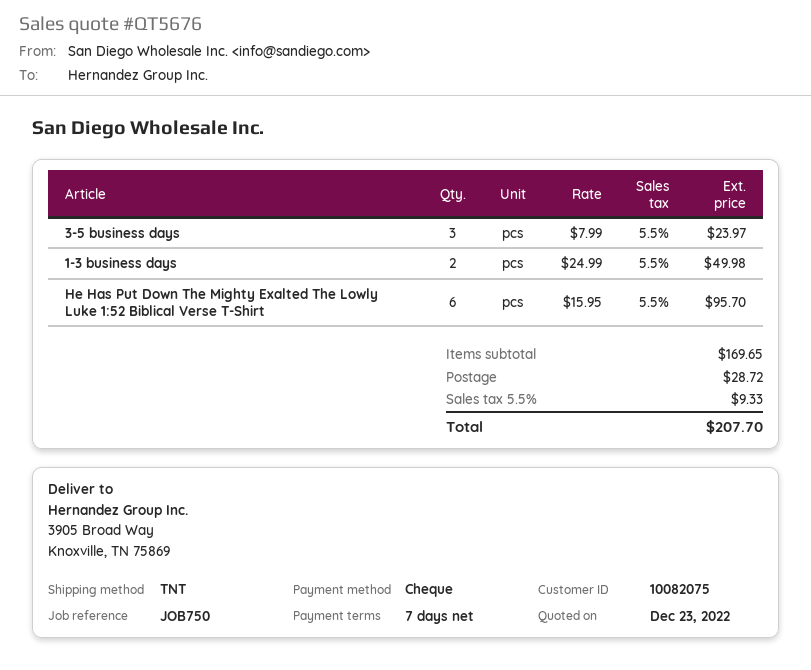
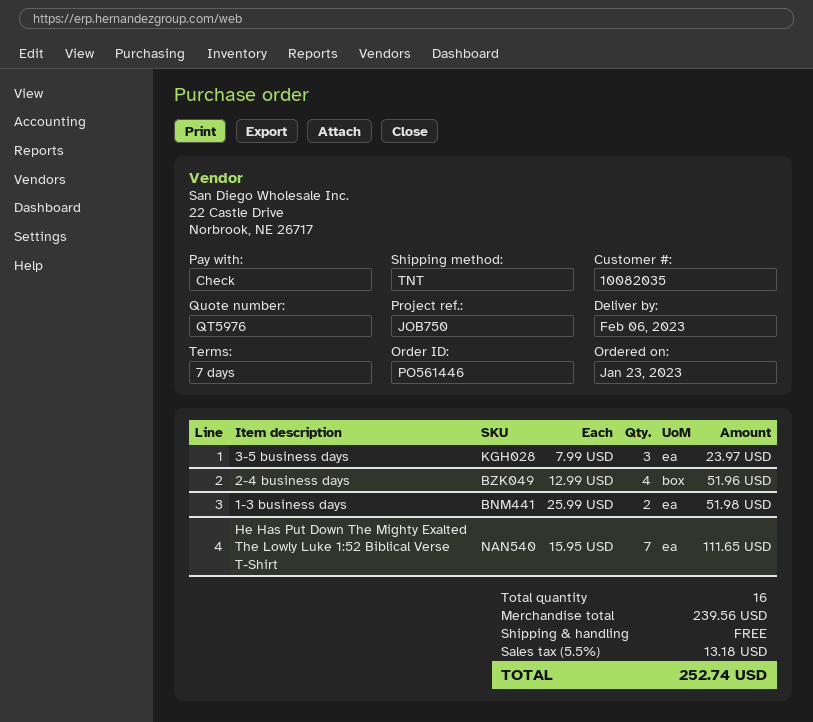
quote number: QT5676 -> QT5976
customer number: 10082075 -> 10082035
1-3 business days: 2 x 24.99 = 49.98 -> 2 x 25.99 = 51.98
He Has Put Down The Mighty Exalted The Lowly Luke 1:52 Biblical Verse T-Shirt: 6 x 15.95 = 95.70 -> 7 x 15.95 = 111.65
2-4 business days: none -> 4 x 12.99 = 51.96
subtotal: 169.65 -> 239.56
shipping: 28.72 -> 0.00
tax: 5.5% = 9.33 -> 5.5% = 13.18
total: 207.70 -> 252.74

